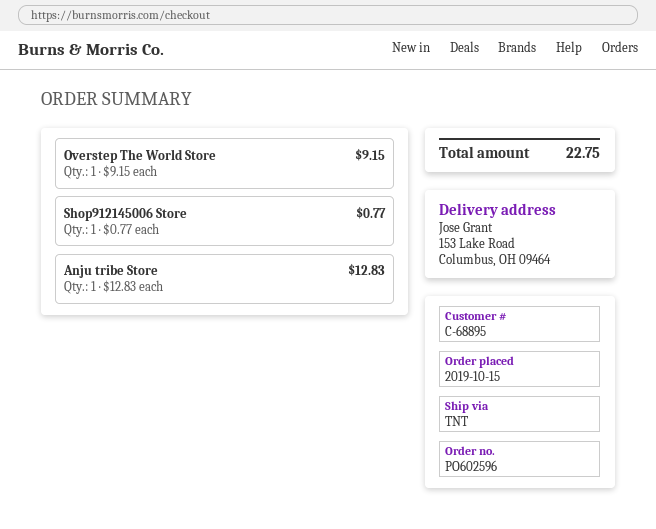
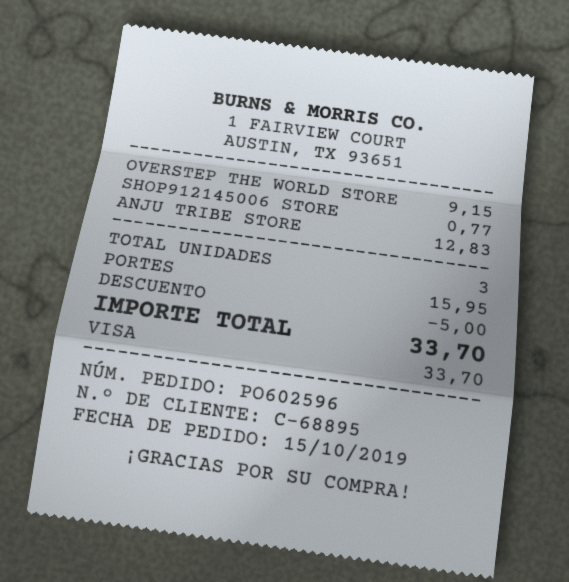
discount: none -> 5.00
shipping: none -> 15.95
total: 22.75 -> 33.70

